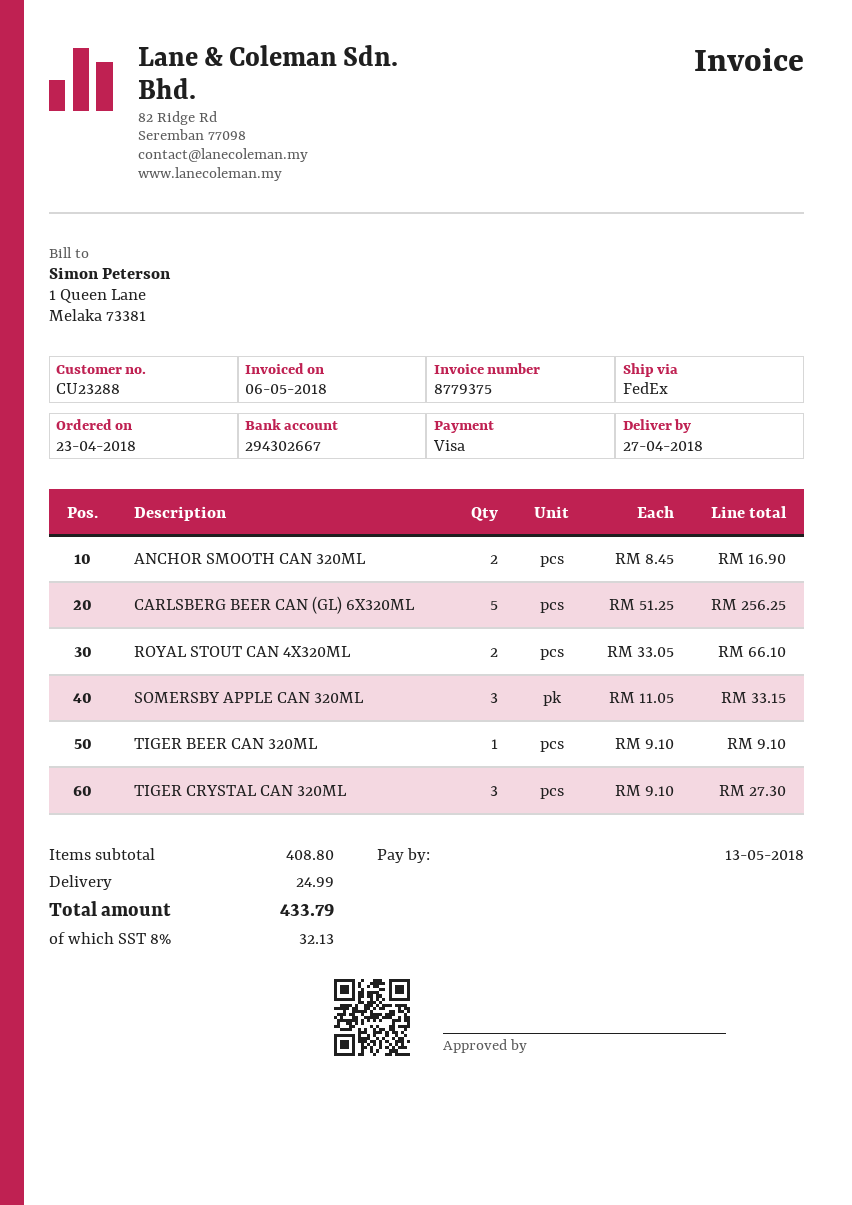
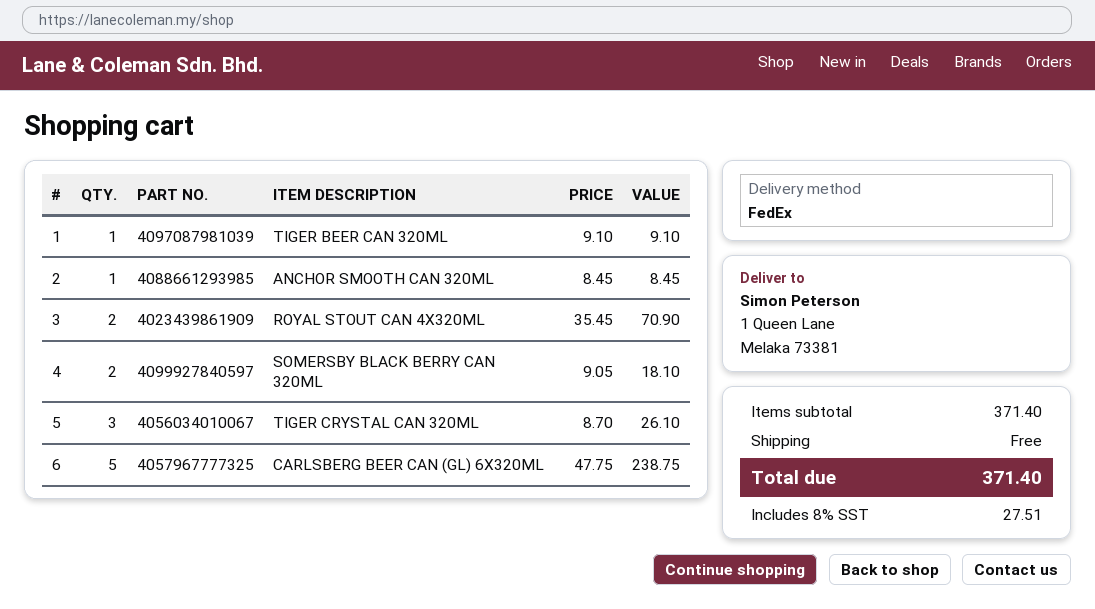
ANCHOR SMOOTH CAN 320ML: 2 x 8.45 = 16.90 -> 1 x 8.45 = 8.45
CARLSBERG BEER CAN (GL) 6X320ML: 5 x 51.25 = 256.25 -> 5 x 47.75 = 238.75
ROYAL STOUT CAN 4X320ML: 2 x 33.05 = 66.10 -> 2 x 35.45 = 70.90
SOMERSBY APPLE CAN 320ML: 3 x 11.05 = 33.15 -> none
TIGER CRYSTAL CAN 320ML: 3 x 9.10 = 27.30 -> 3 x 8.70 = 26.10
SOMERSBY BLACK BERRY CAN 320ML: none -> 2 x 9.05 = 18.10
subtotal: 408.80 -> 371.40
shipping: 24.99 -> 0.00
tax: 8% = 32.13 -> 8% = 27.51
total: 433.79 -> 371.40

